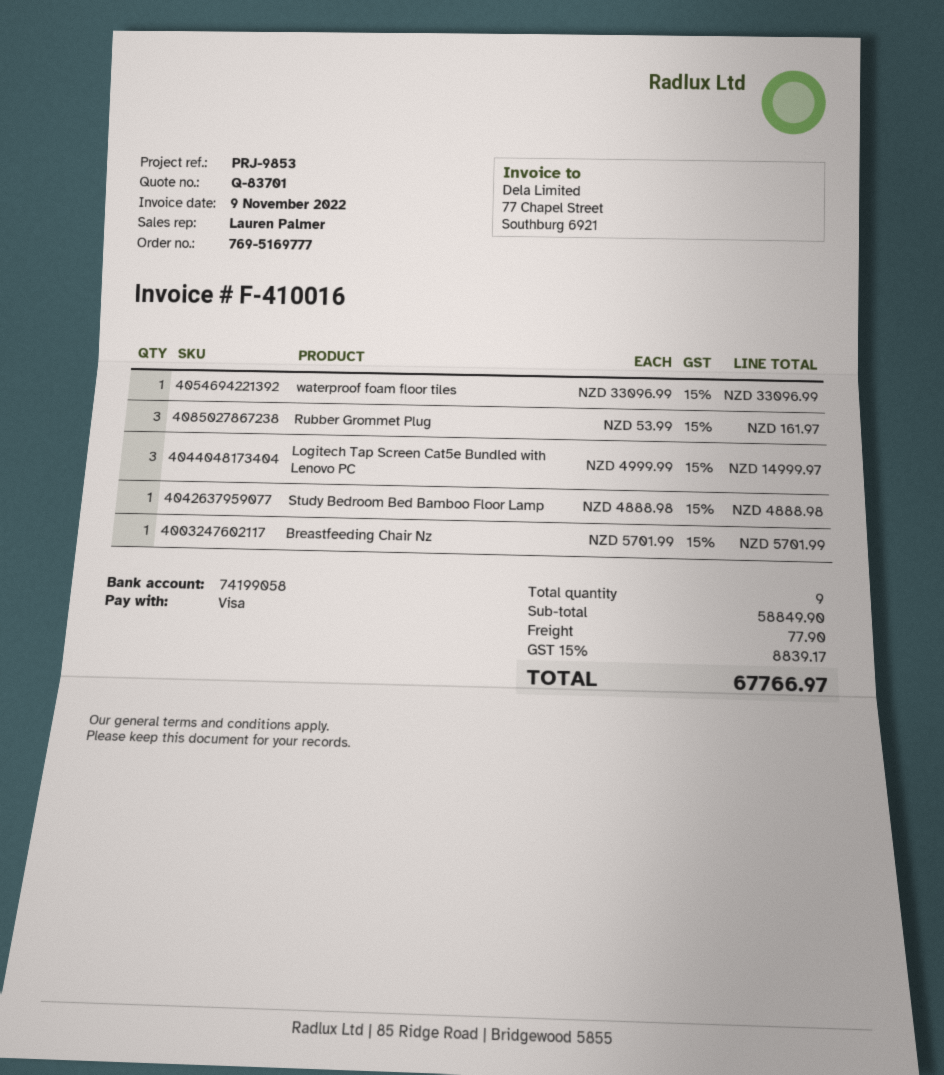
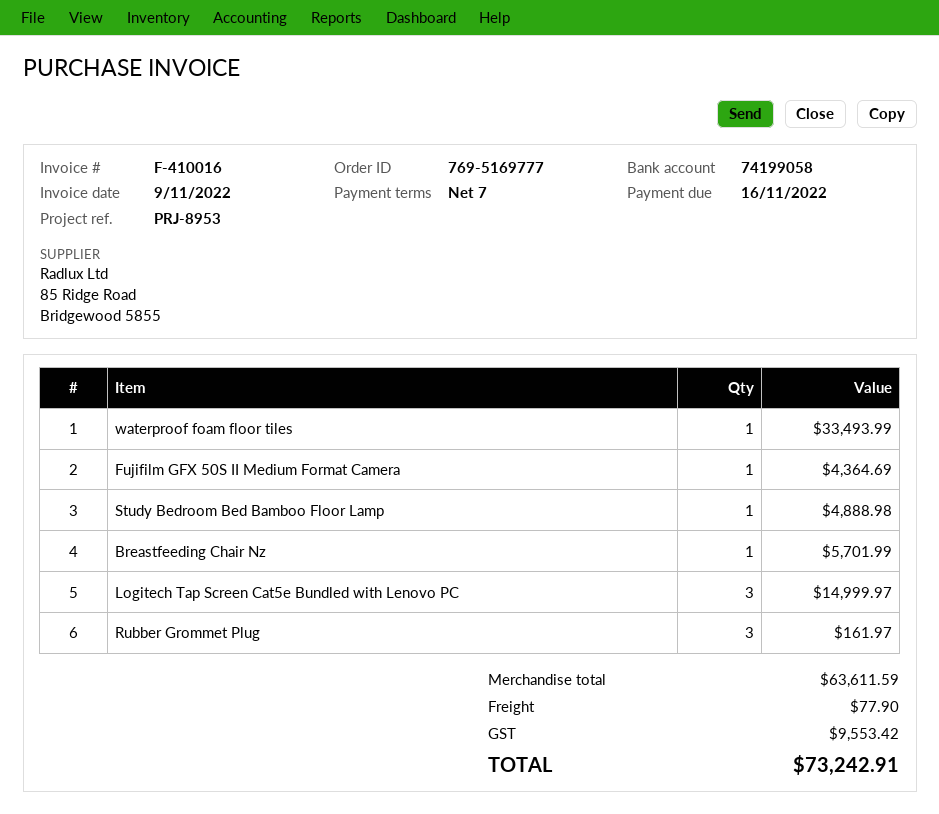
reference: PRJ-9853 -> PRJ-8953
waterproof foam floor tiles: 1 for 33096.99 -> 1 for 33493.99
Fujifilm GFX 50S II Medium Format Camera: none -> 1 for 4364.69
subtotal: 58849.90 -> 63611.59
tax: 8839.17 -> 9553.42
total: 67766.97 -> 73242.91

